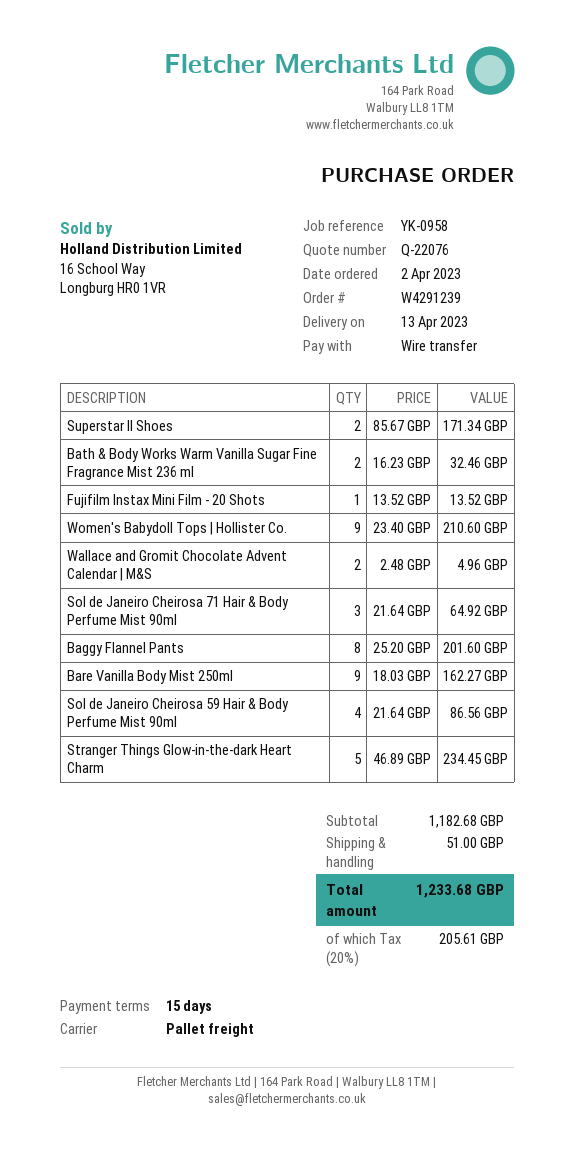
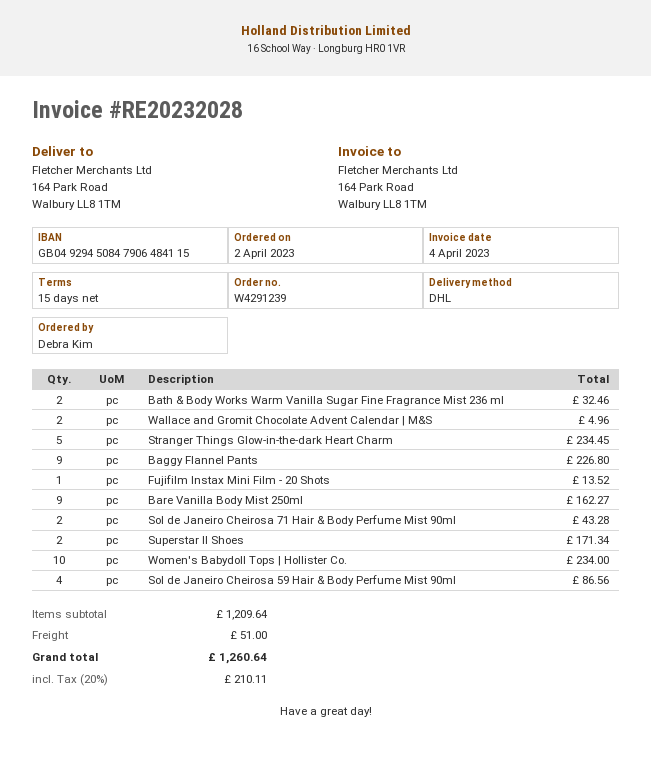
shipping method: pallet freight -> DHL
Women's Babydoll Tops | Hollister Co.: 9 for 210.60 -> 10 for 234.00
Sol de Janeiro Cheirosa 71 Hair & Body Perfume Mist 90ml: 3 for 64.92 -> 2 for 43.28
Baggy Flannel Pants: 8 for 201.60 -> 9 for 226.80
subtotal: 1182.68 -> 1209.64
tax: 20% = 205.61 -> 20% = 210.11
total: 1233.68 -> 1260.64

